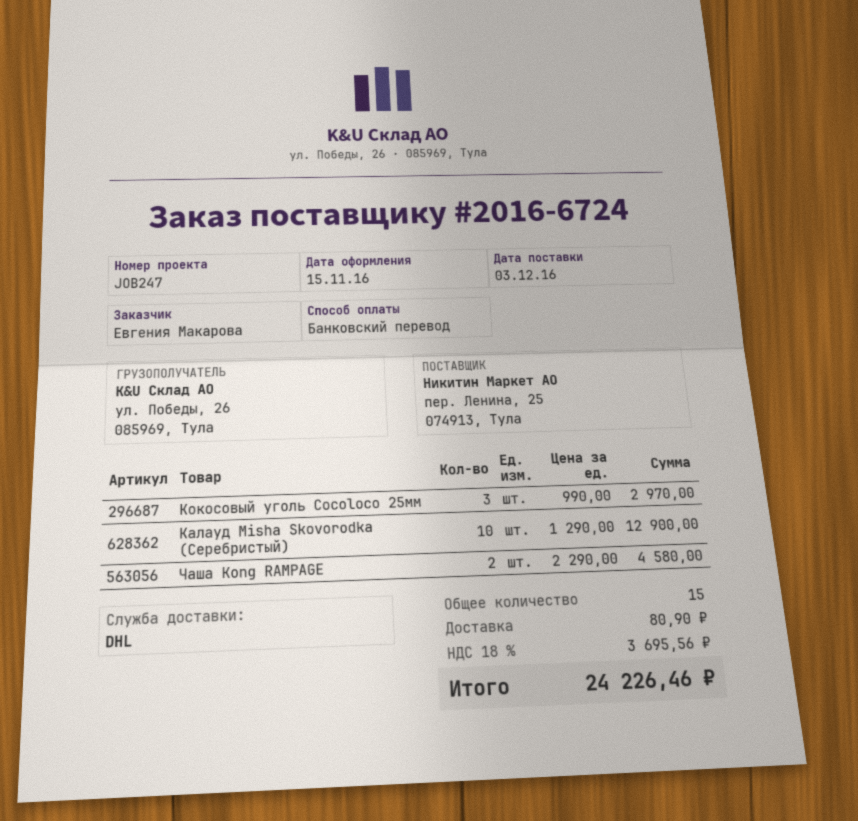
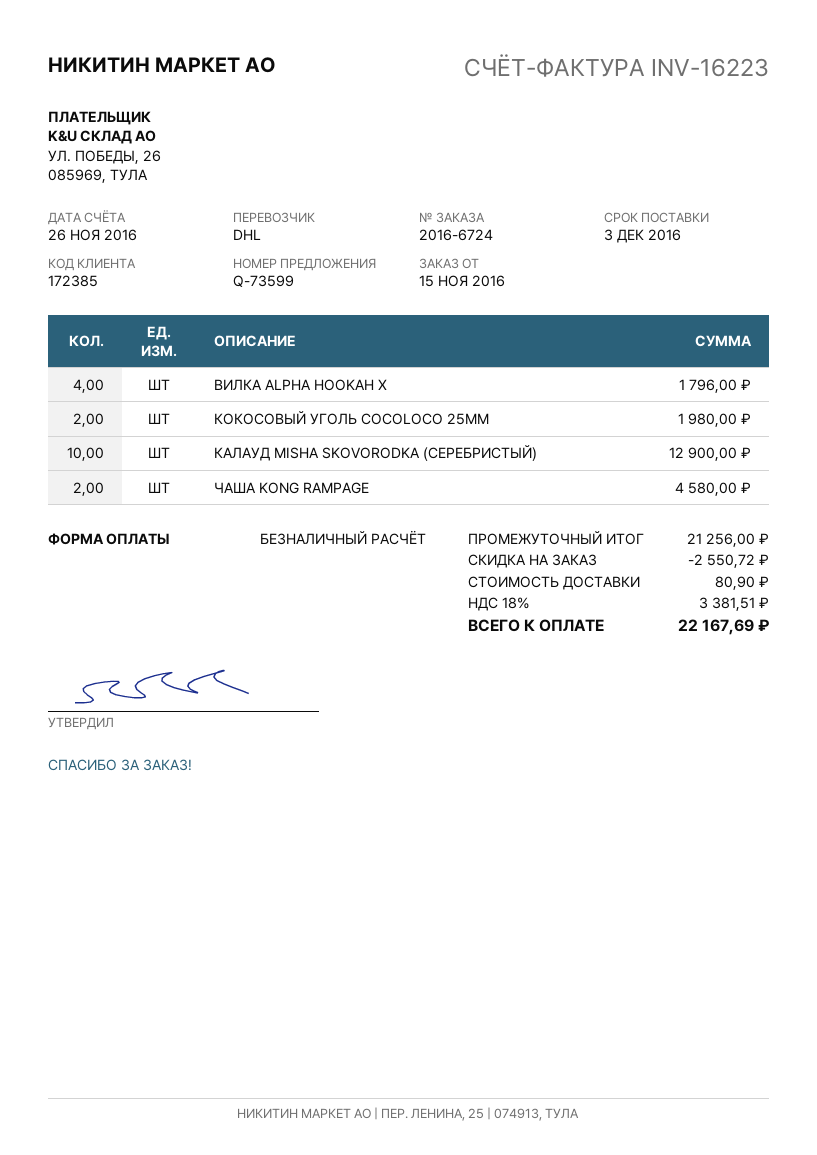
Кокосовый уголь Cocoloco 25мм: 3 for 2970.00 -> 2 for 1980.00
ВИЛКА ALPHA HOOKAH X: none -> 4 for 1796.00
discount: none -> 2550.72
tax: 18% = 3695.56 -> 18% = 3381.51
total: 24226.46 -> 22167.69

